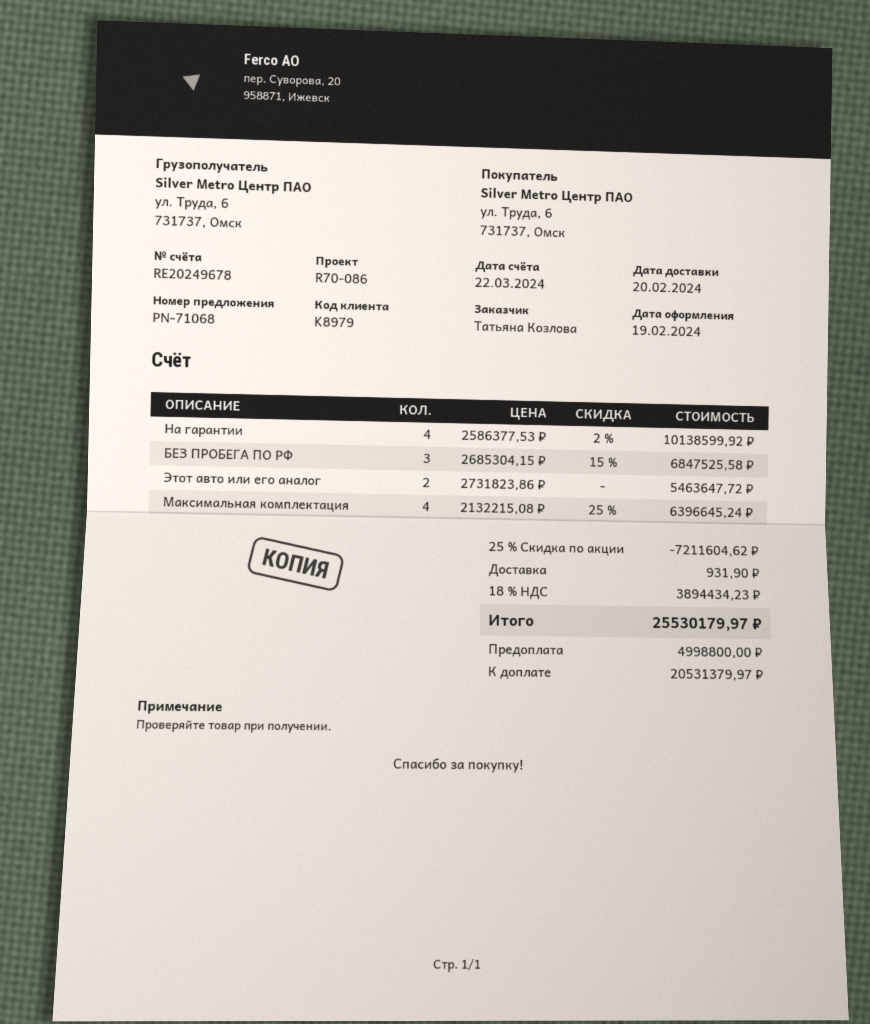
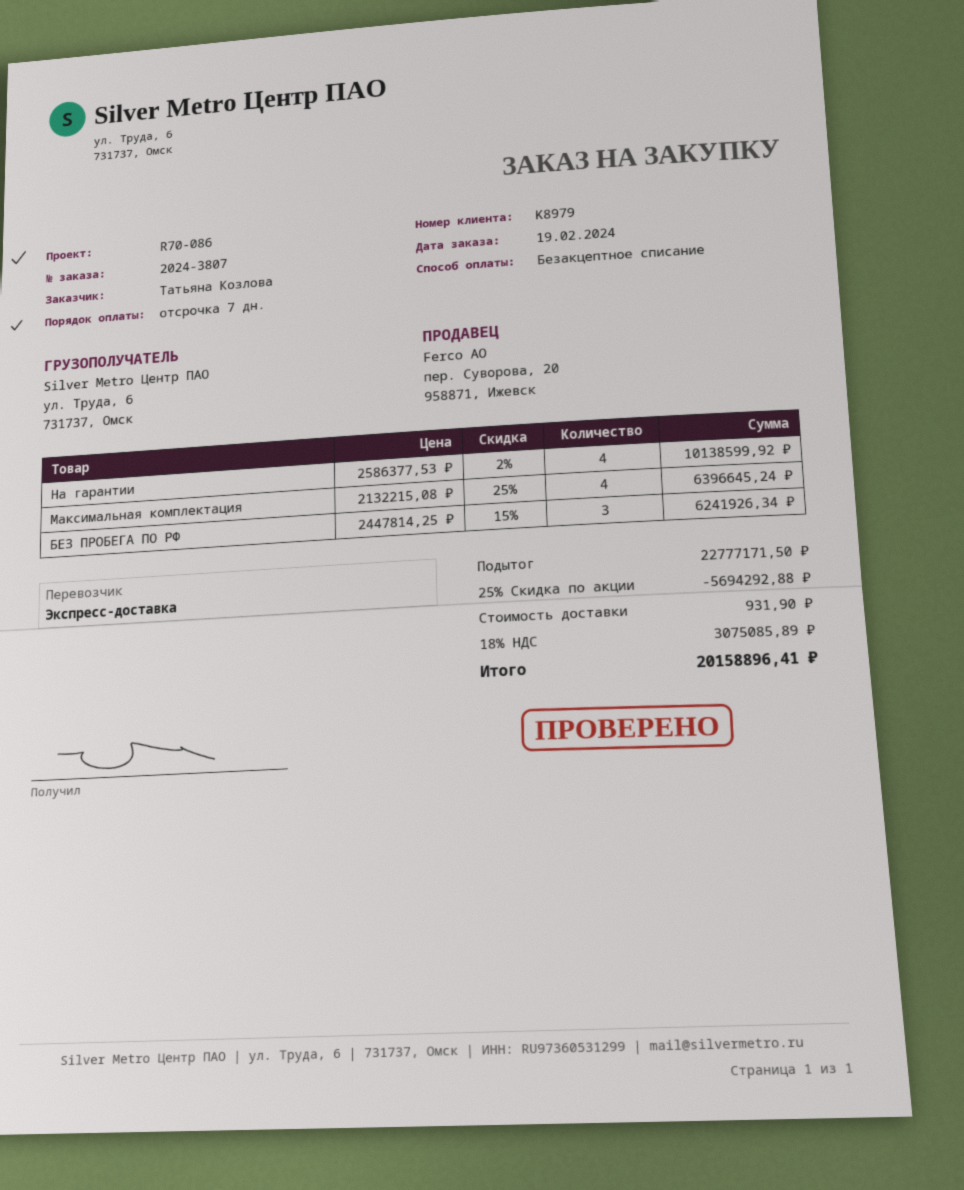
БЕЗ ПРОБЕГА ПО РФ: 3 x 2685304.15 - 15% = 6847525.58 -> 3 x 2447814.25 - 15% = 6241926.34
Этот авто или его аналог: 2 x 2731823.86 = 5463647.72 -> none
discount: 25% = 7211604.62 -> 25% = 5694292.88
tax: 18% = 3894434.23 -> 18% = 3075085.89
total: 25530179.97 -> 20158896.41

